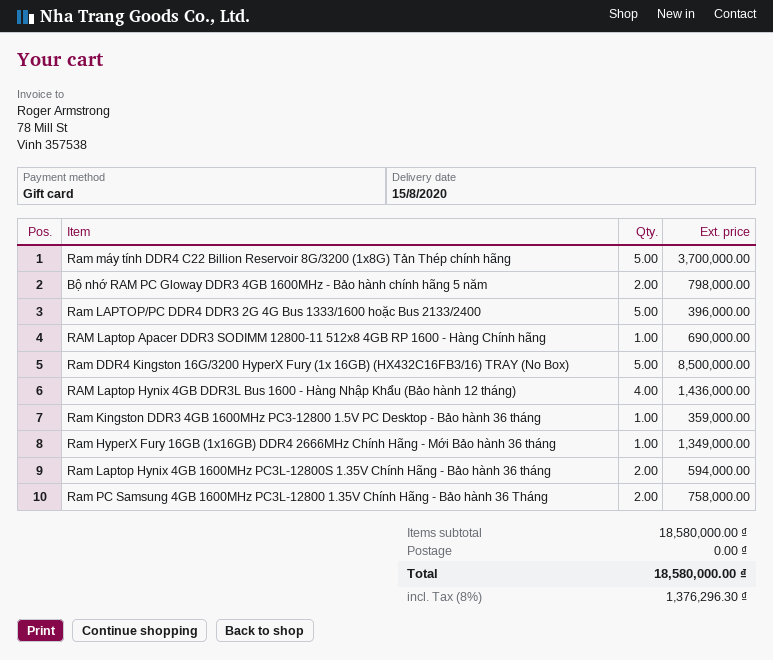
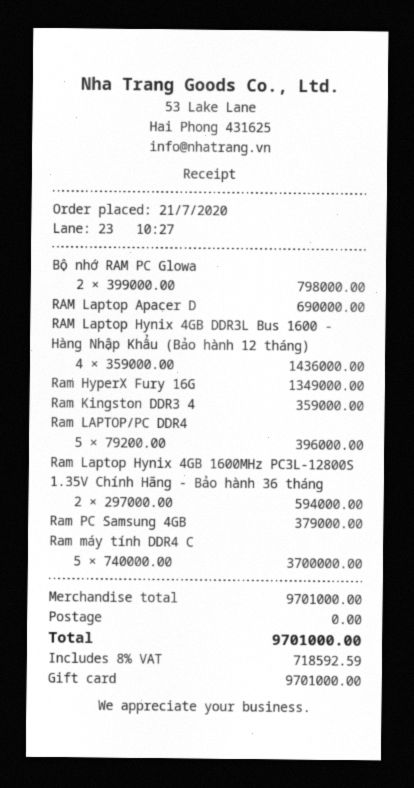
Ram DDR4 Kingston 16G/3200 HyperX Fury (1x 16GB) (HX432C16FB3/16) TRAY (No Box): 5 for 8500000.00 -> none
Ram PC Samsung 4GB 1600MHz PC3L-12800 1.35V Chính Hãng - Bảo hành 36 Tháng: 2 for 758000.00 -> 1 for 379000.00
subtotal: 18580000.00 -> 9701000.00
tax: 8% = 1376296.30 -> 8% = 718592.59
total: 18580000.00 -> 9701000.00

